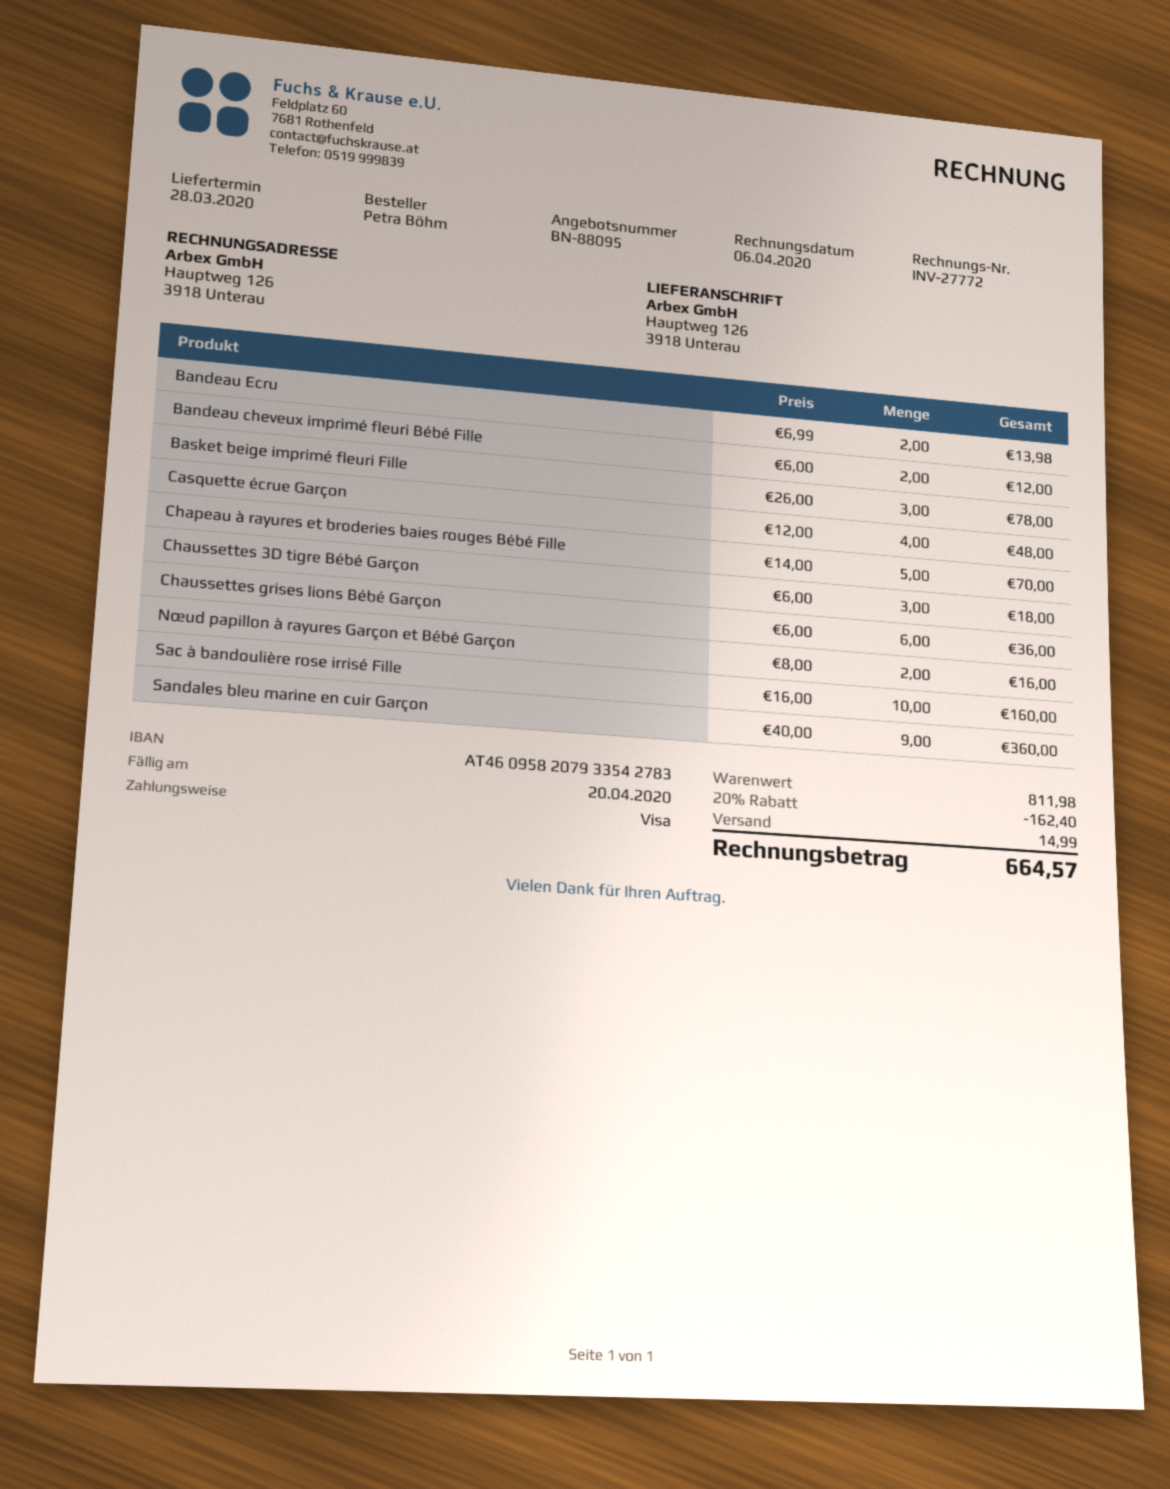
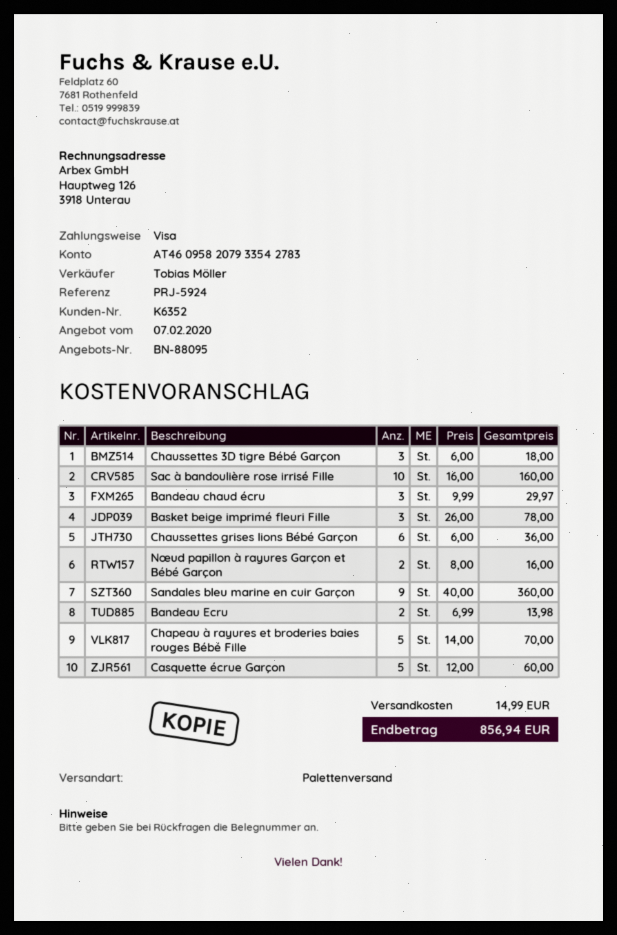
Bandeau cheveux imprimé fleuri Bébé Fille: 2 x 6.00 = 12.00 -> none
Casquette écrue Garçon: 4 x 12.00 = 48.00 -> 5 x 12.00 = 60.00
Bandeau chaud écru: none -> 3 x 9.99 = 29.97
discount: 20% = 162.40 -> none
total: 664.57 -> 856.94

